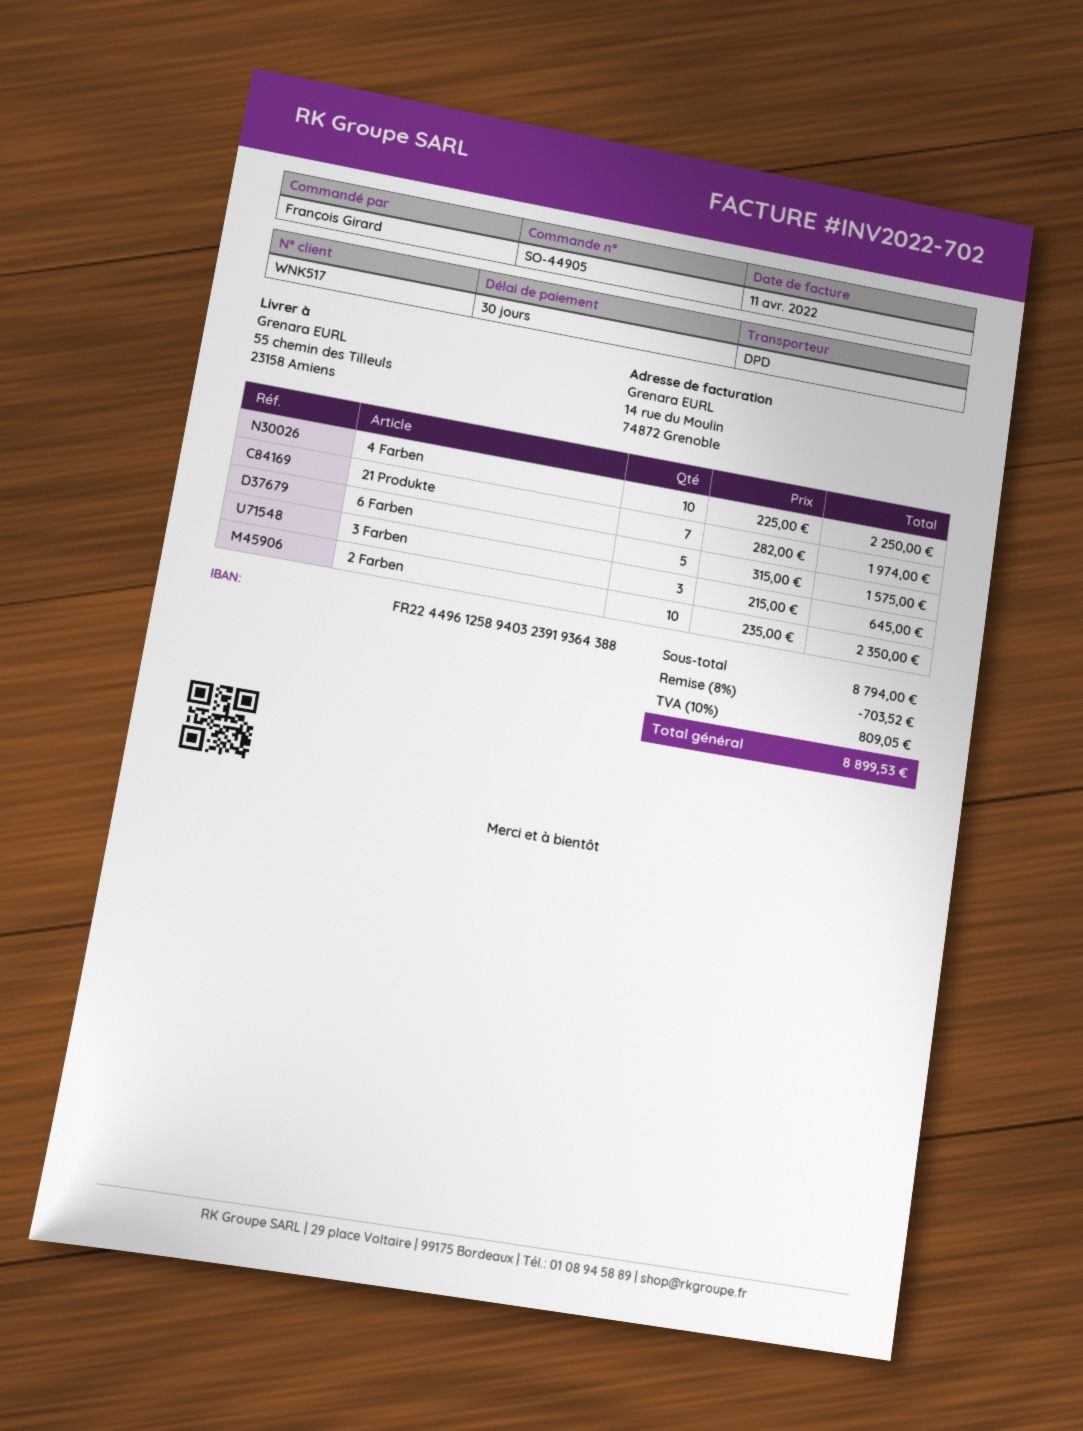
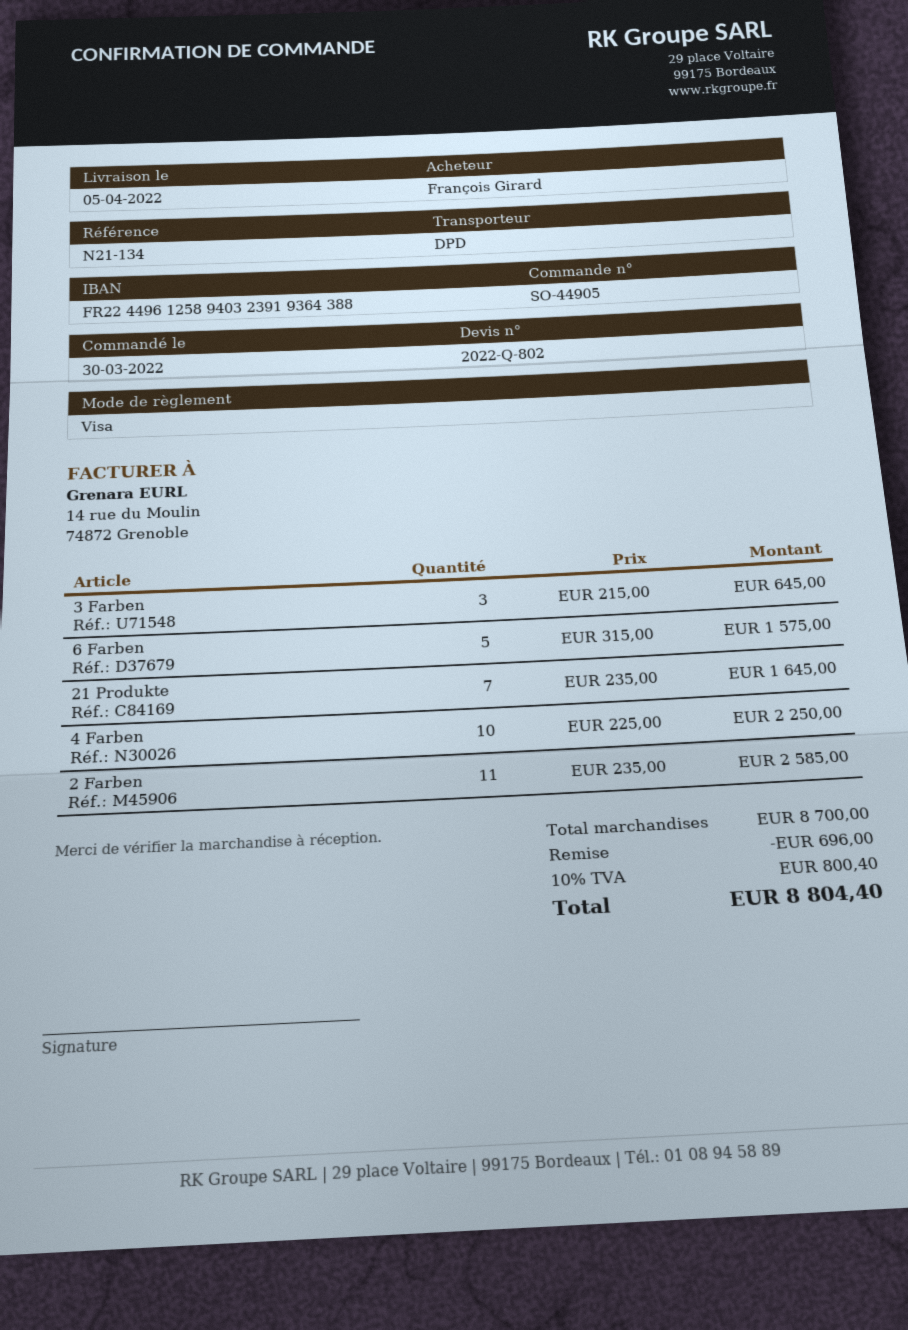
21 Produkte: 7 x 282.00 = 1974.00 -> 7 x 235.00 = 1645.00
2 Farben: 10 x 235.00 = 2350.00 -> 11 x 235.00 = 2585.00
subtotal: 8794.00 -> 8700.00
discount: 703.52 -> 696.00
tax: 10% = 809.05 -> 10% = 800.40
total: 8899.53 -> 8804.40

